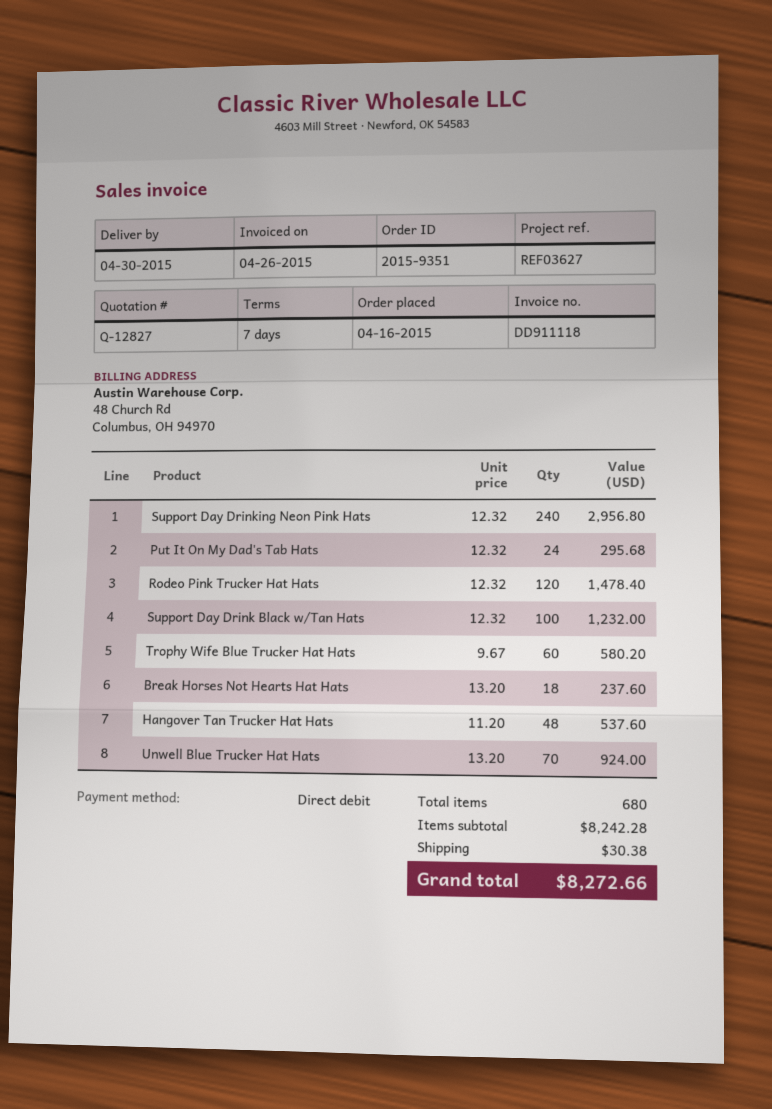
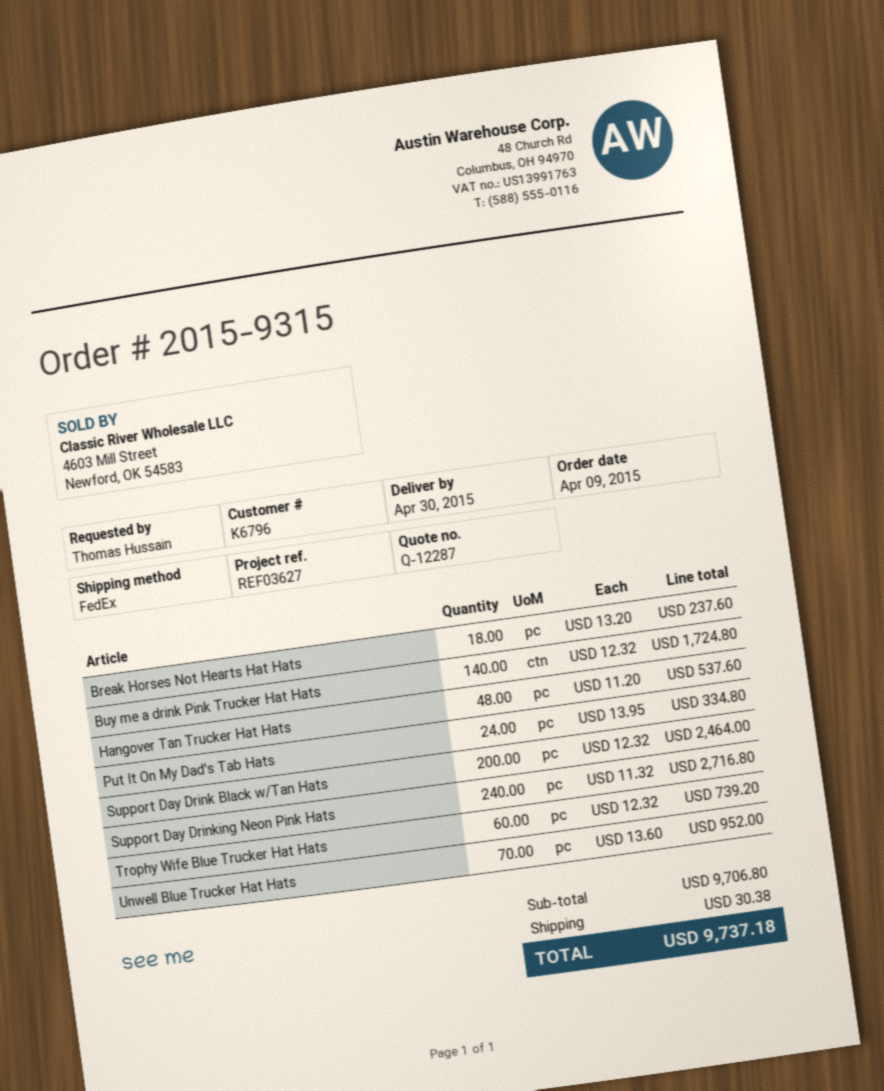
quote number: Q-12827 -> Q-12287
order number: 2015-9351 -> 2015-9315
order date: 2015-04-16 -> 2015-04-09
Support Day Drinking Neon Pink Hats: 240 x 12.32 = 2956.80 -> 240 x 11.32 = 2716.80
Put It On My Dad's Tab Hats: 24 x 12.32 = 295.68 -> 24 x 13.95 = 334.80
Rodeo Pink Trucker Hat Hats: 120 x 12.32 = 1478.40 -> none
Support Day Drink Black w/Tan Hats: 100 x 12.32 = 1232.00 -> 200 x 12.32 = 2464.00
Trophy Wife Blue Trucker Hat Hats: 60 x 9.67 = 580.20 -> 60 x 12.32 = 739.20
Unwell Blue Trucker Hat Hats: 70 x 13.20 = 924.00 -> 70 x 13.60 = 952.00
Buy me a drink Pink Trucker Hat Hats: none -> 140 x 12.32 = 1724.80
subtotal: 8242.28 -> 9706.80
total: 8272.66 -> 9737.18

